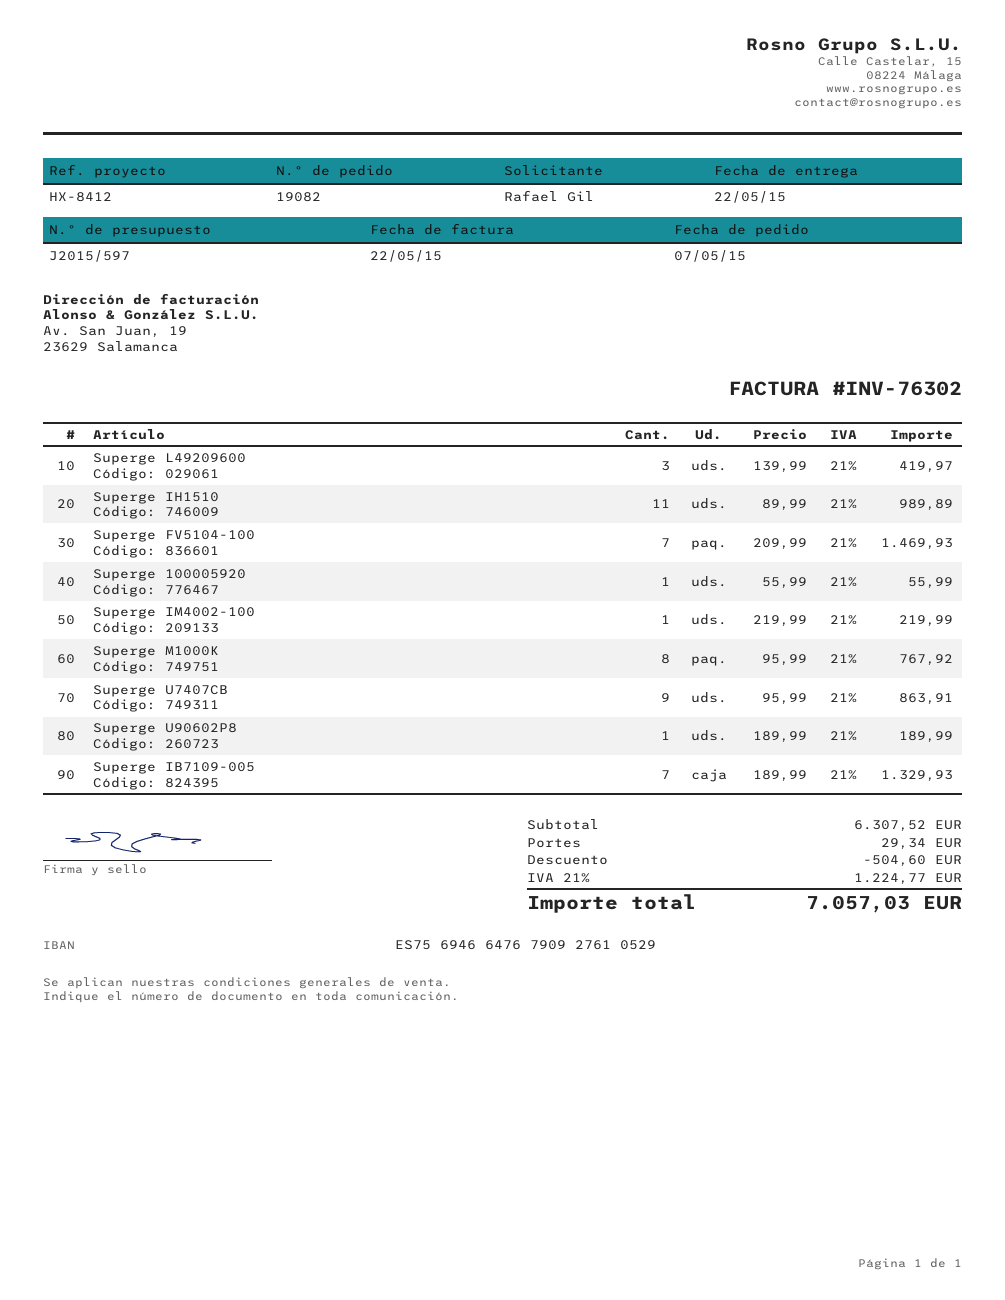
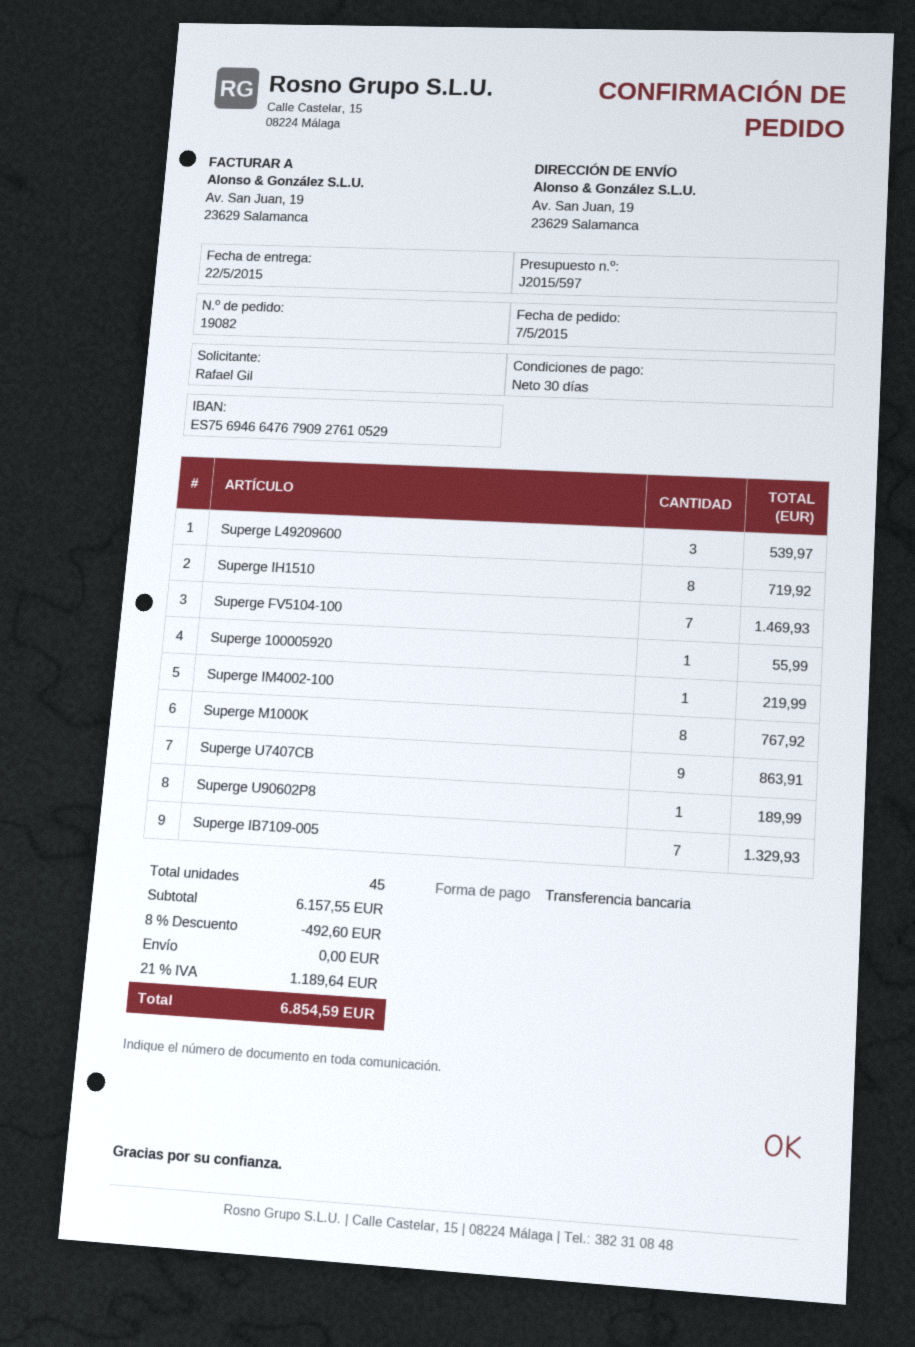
Superge L49209600: 3 for 419.97 -> 3 for 539.97
Superge IH1510: 11 for 989.89 -> 8 for 719.92
subtotal: 6307.52 -> 6157.55
discount: 504.60 -> 492.60
shipping: 29.34 -> 0.00
tax: 21% = 1224.77 -> 21% = 1189.64
total: 7057.03 -> 6854.59

